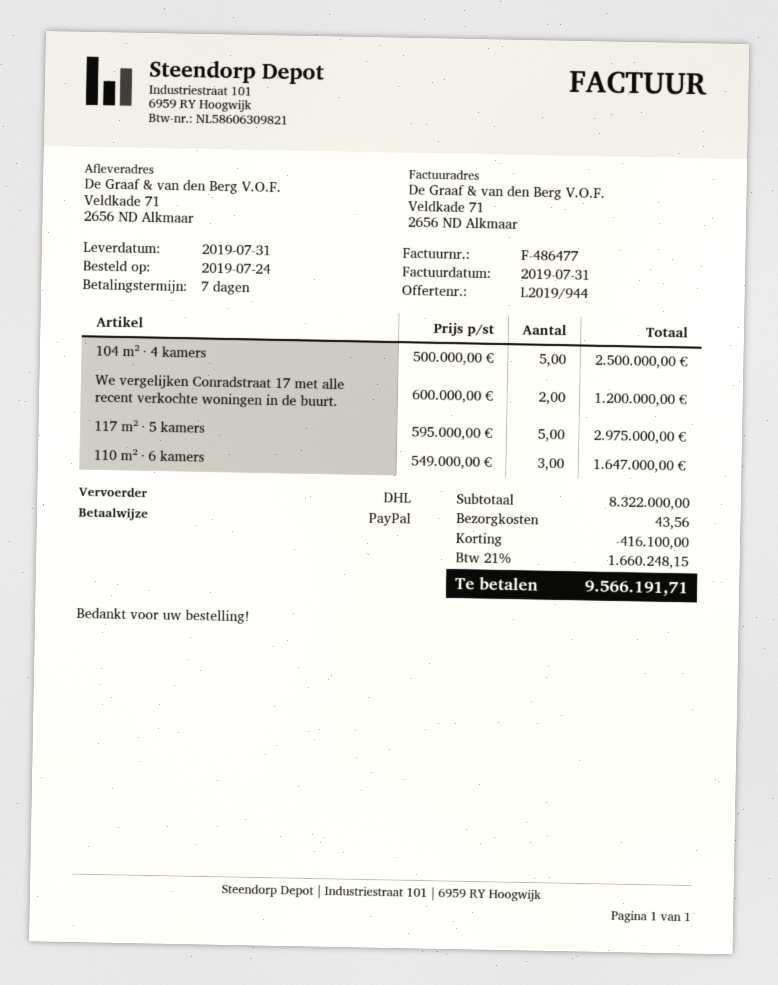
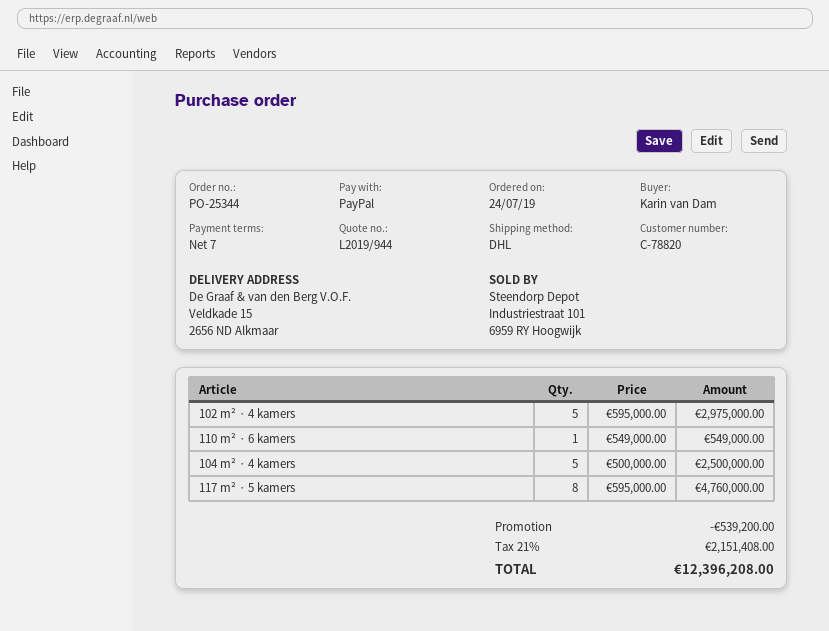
ship to: Veldkade 71, 2656 ND Alkmaar -> Veldkade 15, 2656 ND Alkmaar
We vergelijken Conradstraat 17 met alle recent verkochte woningen in de buurt.: 2 x 600000.00 = 1200000.00 -> none
117 m² · 5 kamers: 5 x 595000.00 = 2975000.00 -> 8 x 595000.00 = 4760000.00
110 m² · 6 kamers: 3 x 549000.00 = 1647000.00 -> 1 x 549000.00 = 549000.00
102 m² · 4 kamers: none -> 5 x 595000.00 = 2975000.00
discount: 416100.00 -> 539200.00
shipping: 43.56 -> none
tax: 21% = 1660248.15 -> 21% = 2151408.00
total: 9566191.71 -> 12396208.00

